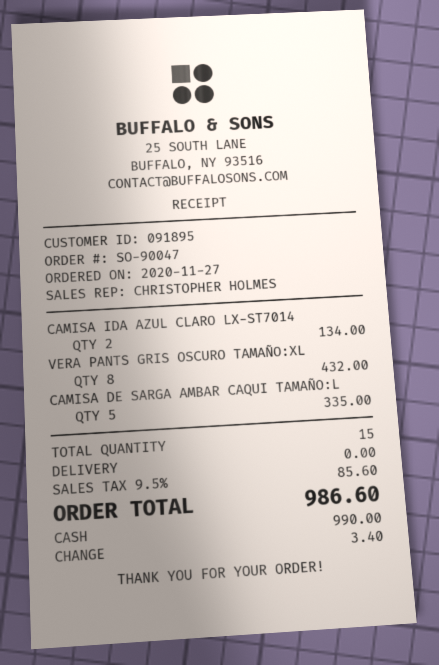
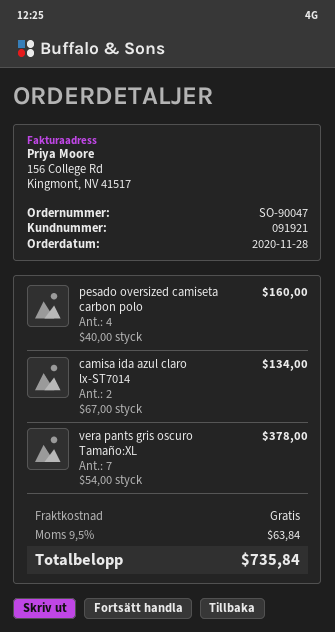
order date: 2020-11-27 -> 2020-11-28
customer number: 091895 -> 091921
VERA PANTS GRIS OSCURO TAMAÑO:XL: 8 for 432.00 -> 7 for 378.00
CAMISA DE SARGA AMBAR CAQUI TAMAÑO:L: 5 for 335.00 -> none
pesado oversized camiseta carbon polo: none -> 4 for 160.00
tax: 9.5% = 85.60 -> 9.5% = 63.84
total: 986.60 -> 735.84

